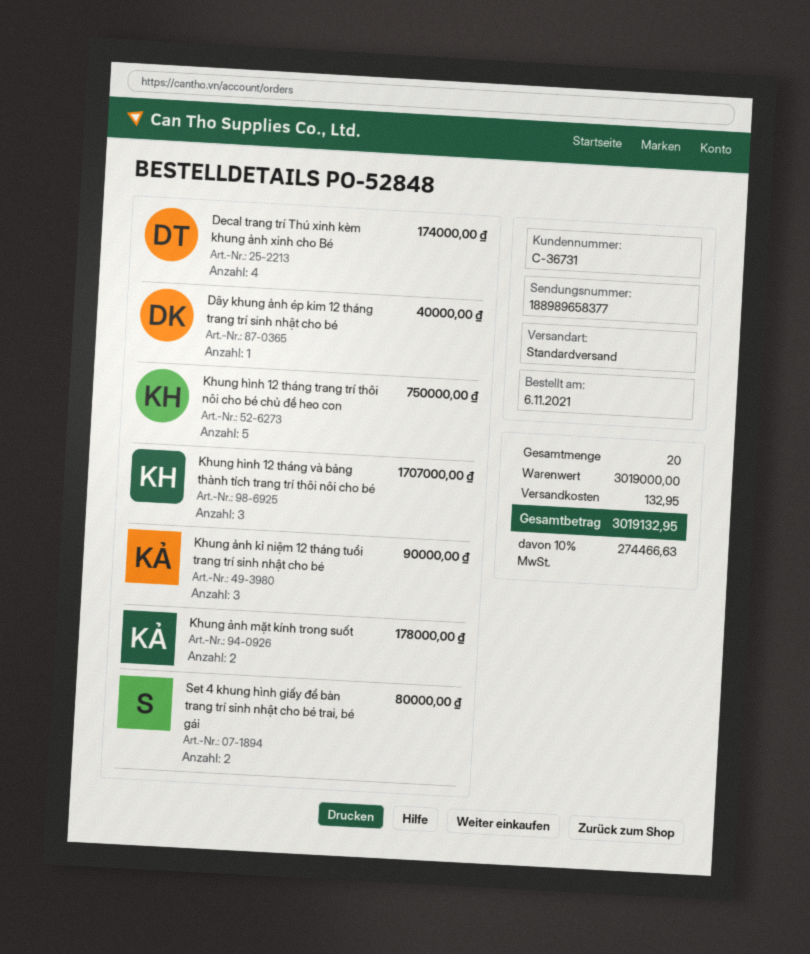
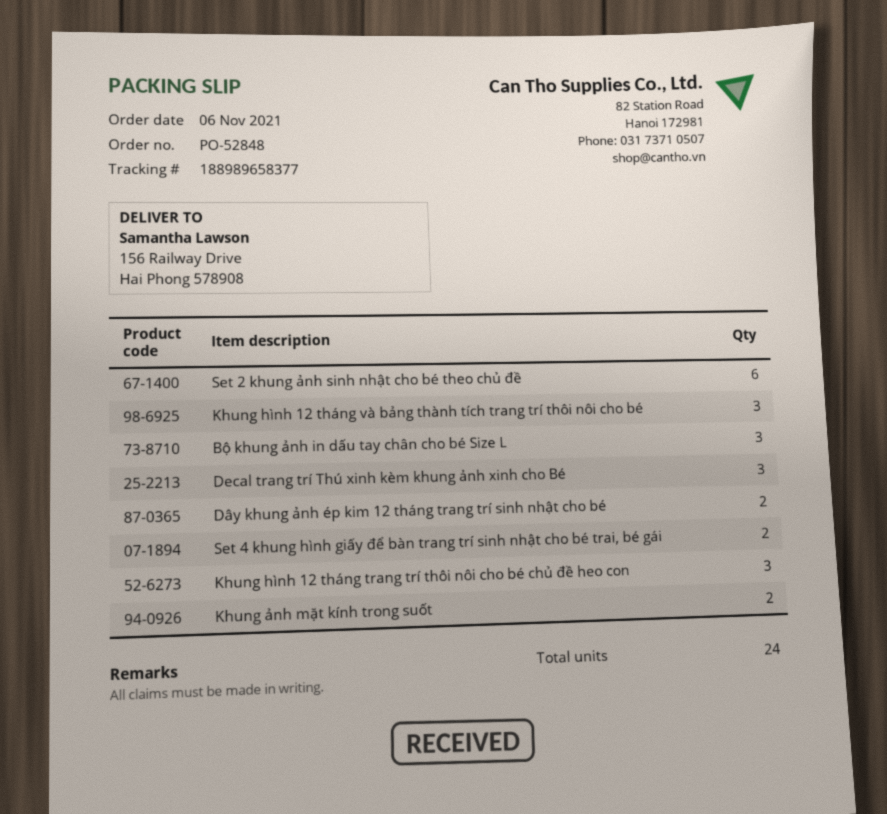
Decal trang trí Thú xinh kèm khung ảnh xinh cho Bé: 4 -> 3
Dây khung ảnh ép kim 12 tháng trang trí sinh nhật cho bé: 1 -> 2
Khung hình 12 tháng trang trí thôi nôi cho bé chủ đề heo con: 5 -> 3
Khung ảnh kỉ niệm 12 tháng tuổi trang trí sinh nhật cho bé: 3 -> none
Set 2 khung ảnh sinh nhật cho bé theo chủ đề: none -> 6
Bộ khung ảnh in dấu tay chân cho bé Size L: none -> 3
total quantity: 20 -> 24

